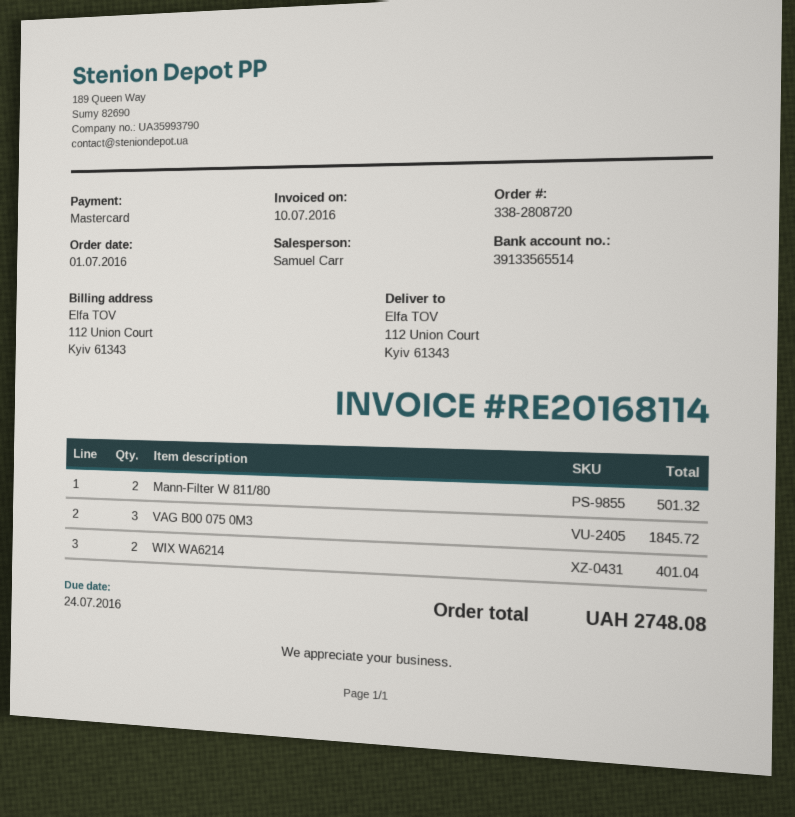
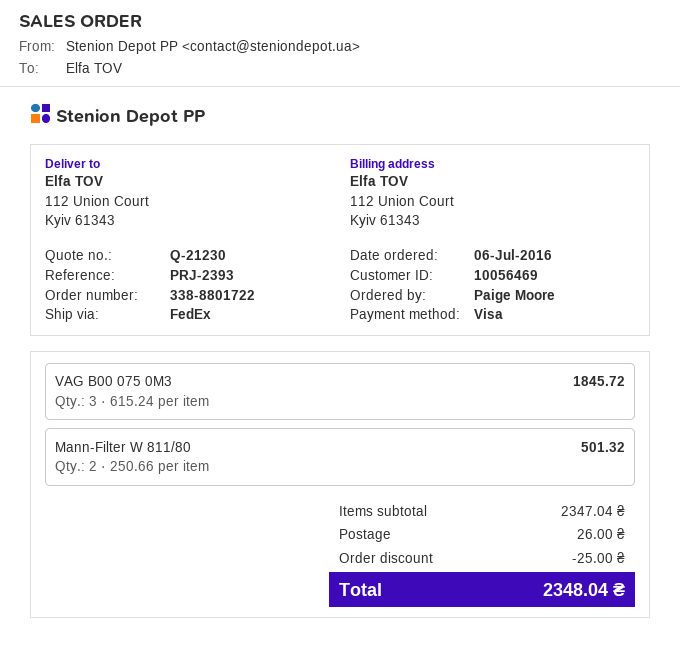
order number: 338-2808720 -> 338-8801722
order date: 2016-07-01 -> 2016-07-06
payment method: Mastercard -> Visa
WIX WA6214: 2 for 401.04 -> none
discount: none -> 25.00
shipping: none -> 26.00
total: 2748.08 -> 2348.04

